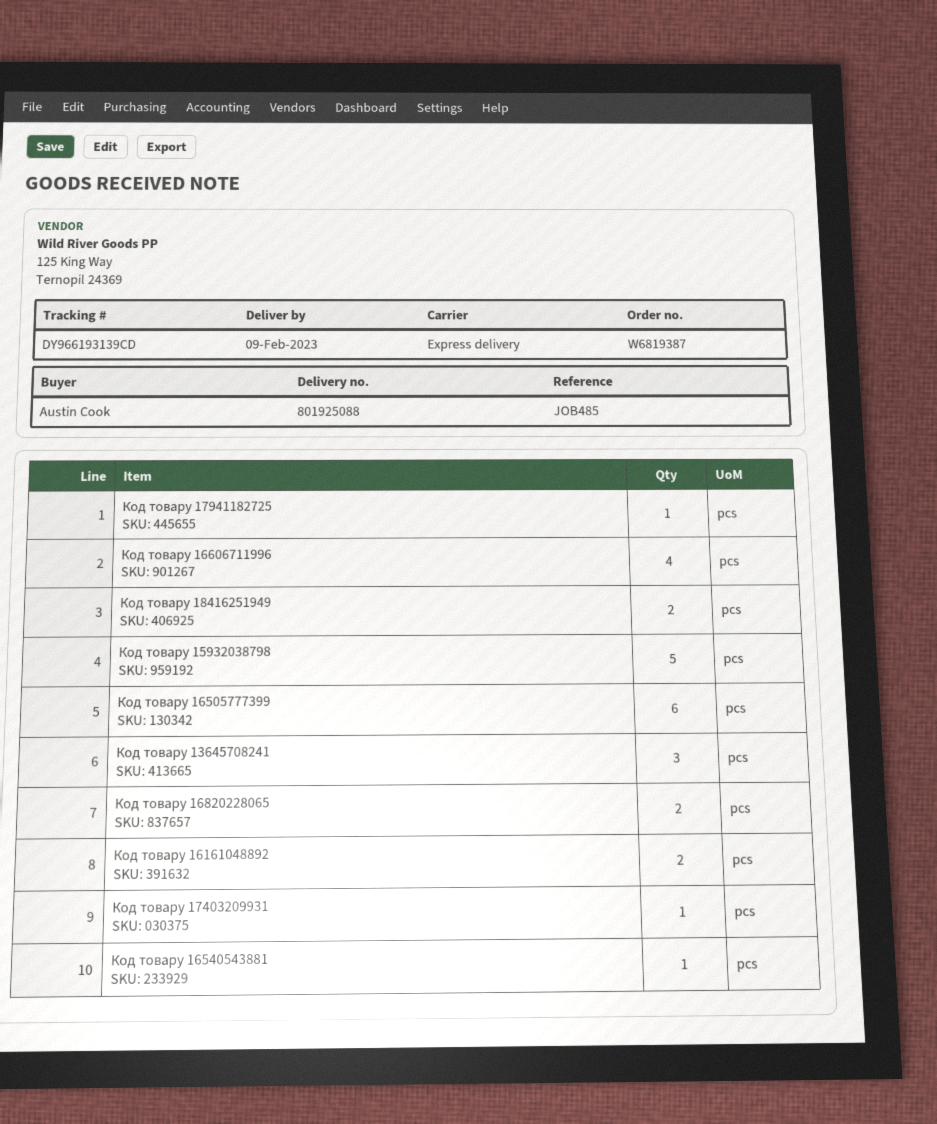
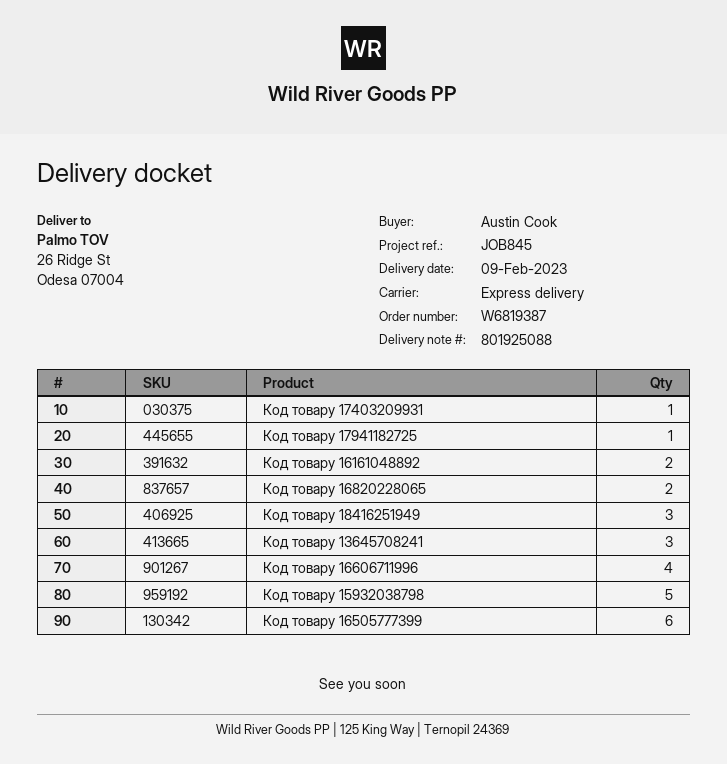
reference: JOB485 -> JOB845
Код товару 18416251949: 2 -> 3
Код товару 16540543881: 1 -> none

